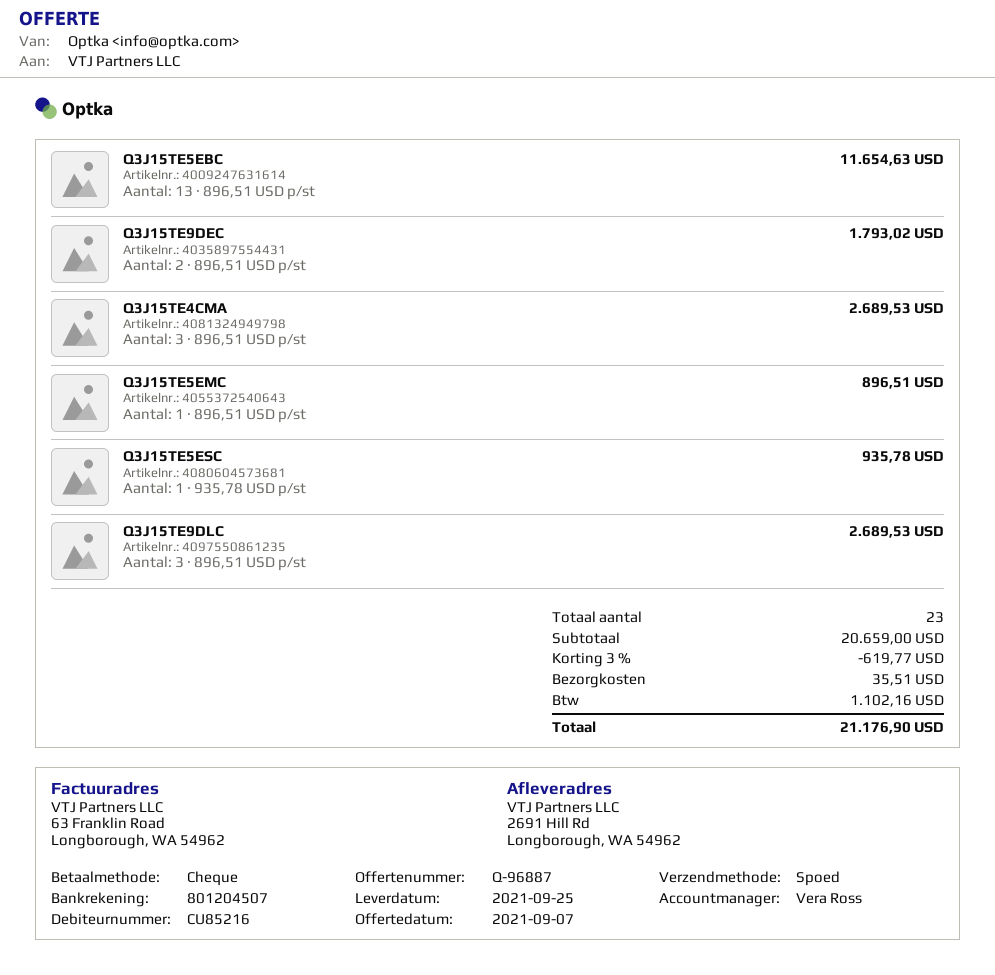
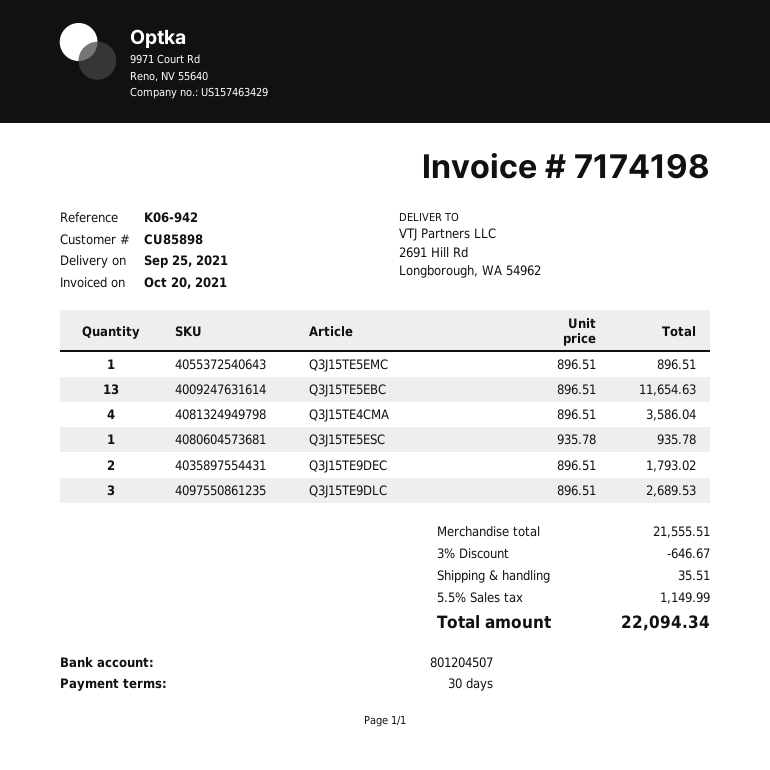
customer number: CU85216 -> CU85898
Q3J15TE4CMA: 3 x 896.51 = 2689.53 -> 4 x 896.51 = 3586.04
subtotal: 20659.00 -> 21555.51
discount: 3% = 619.77 -> 3% = 646.67
tax: 1102.16 -> 1149.99
total: 21176.90 -> 22094.34

